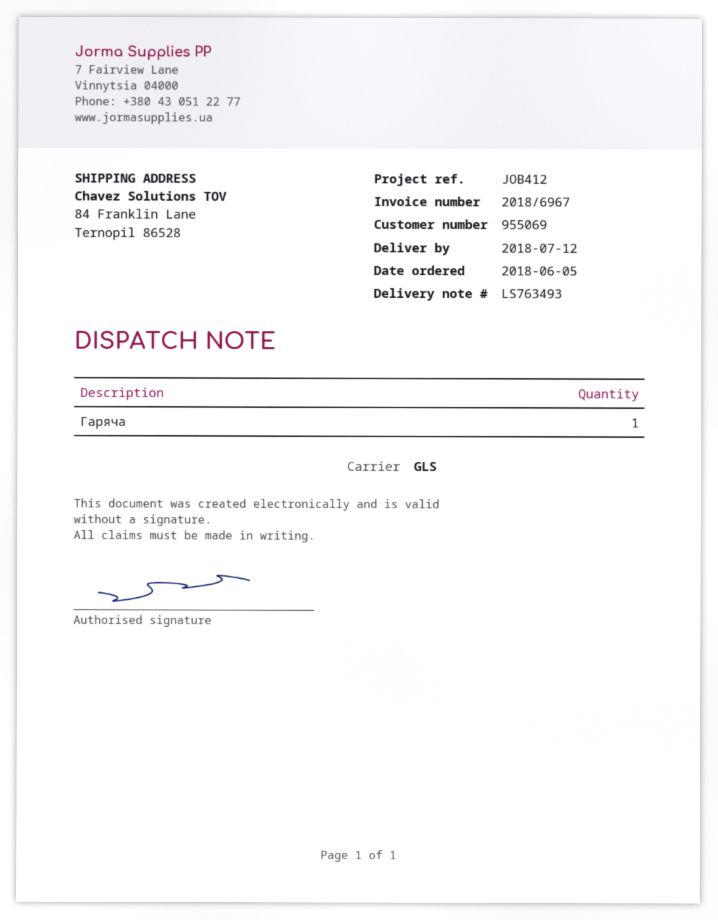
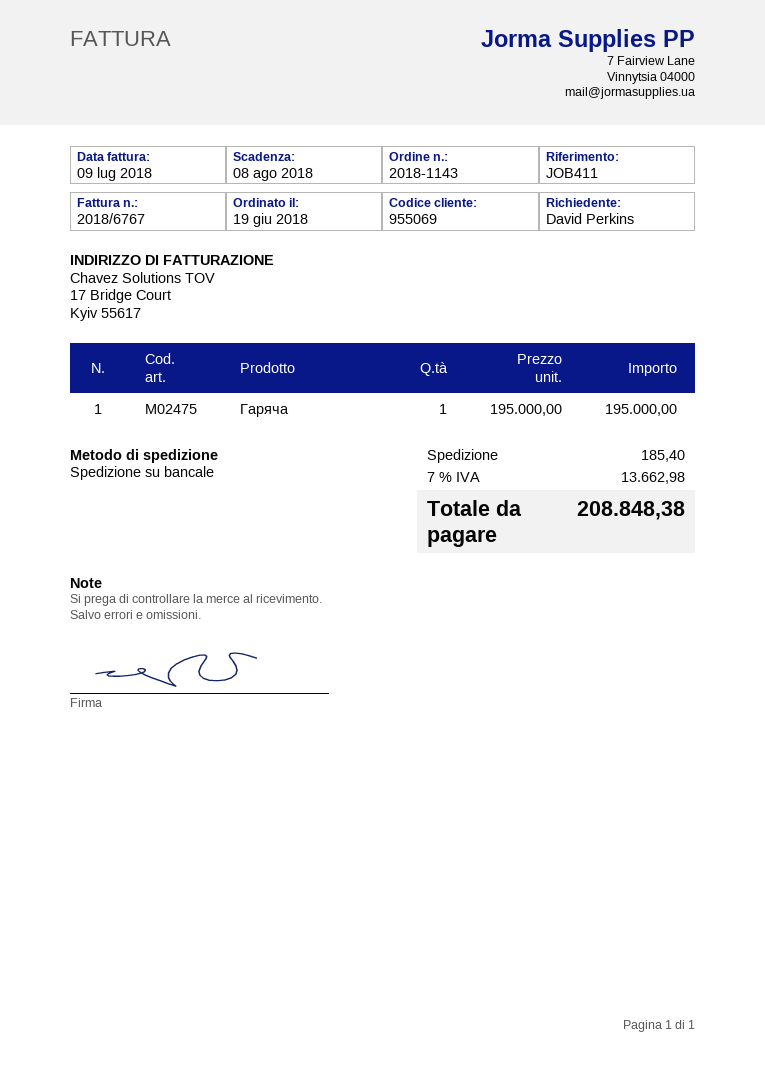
order date: 2018-06-05 -> 2018-06-19
invoice number: 2018/6967 -> 2018/6767
reference: JOB412 -> JOB411
shipping method: GLS -> pallet freight

